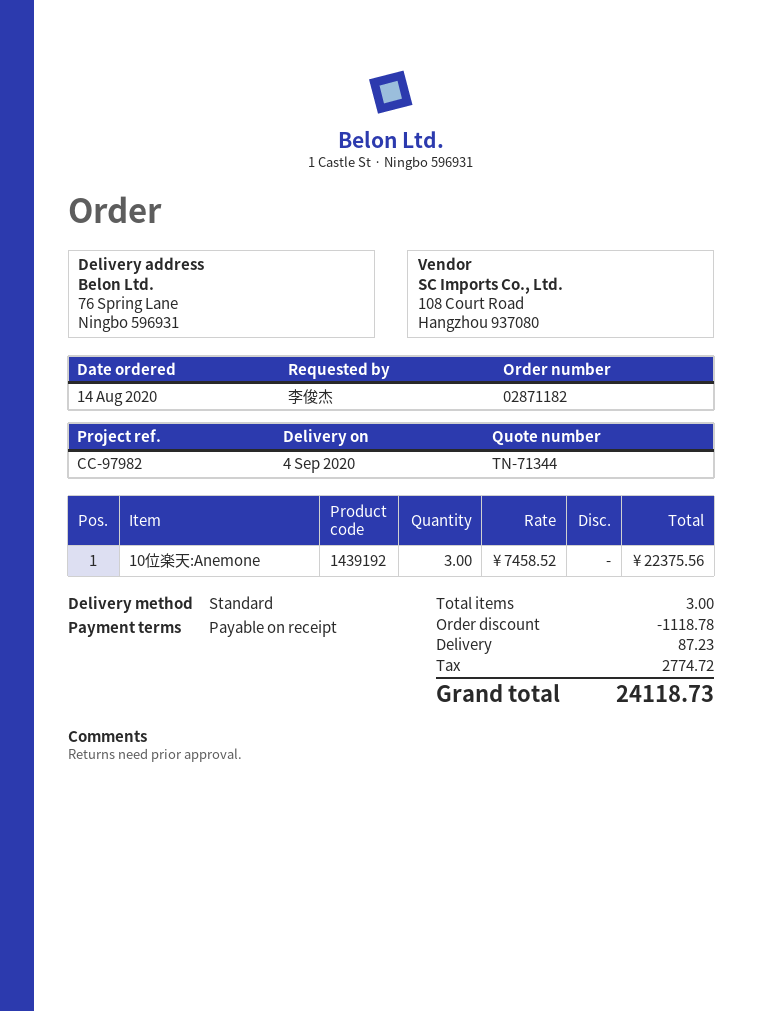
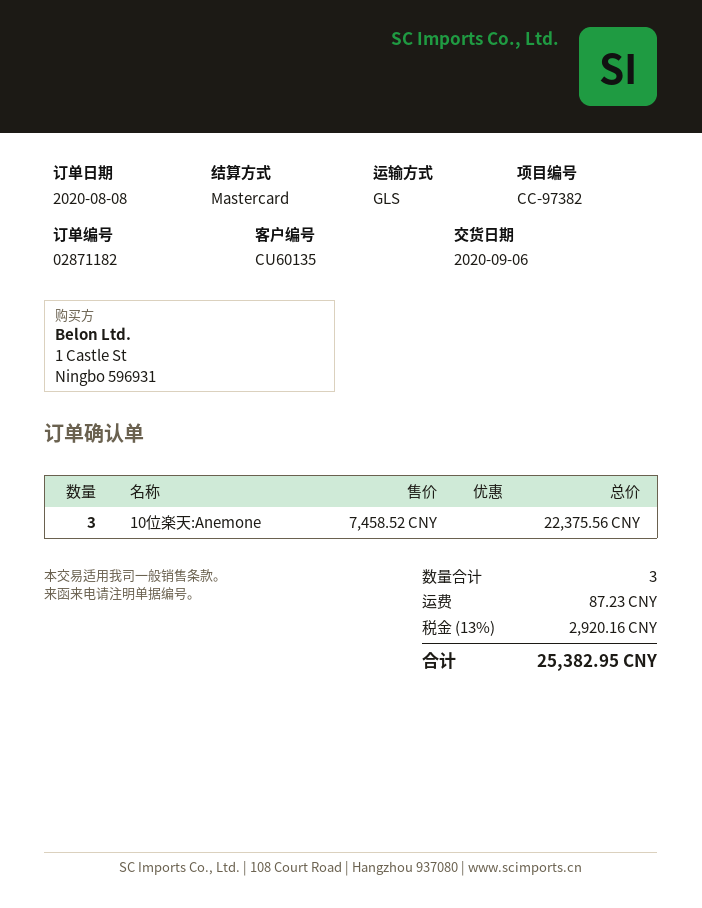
order date: 2020-08-14 -> 2020-08-08
delivery date: 2020-09-04 -> 2020-09-06
reference: CC-97982 -> CC-97382
shipping method: standard -> GLS
discount: 1118.78 -> none
tax: 2774.72 -> 2920.16
total: 24118.73 -> 25382.95

